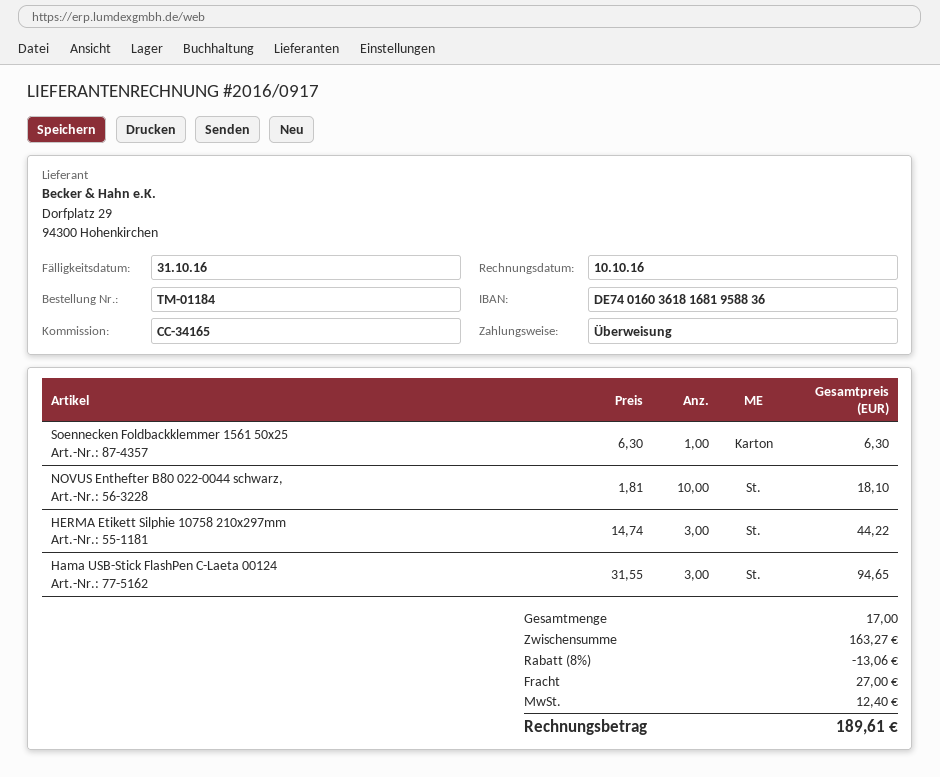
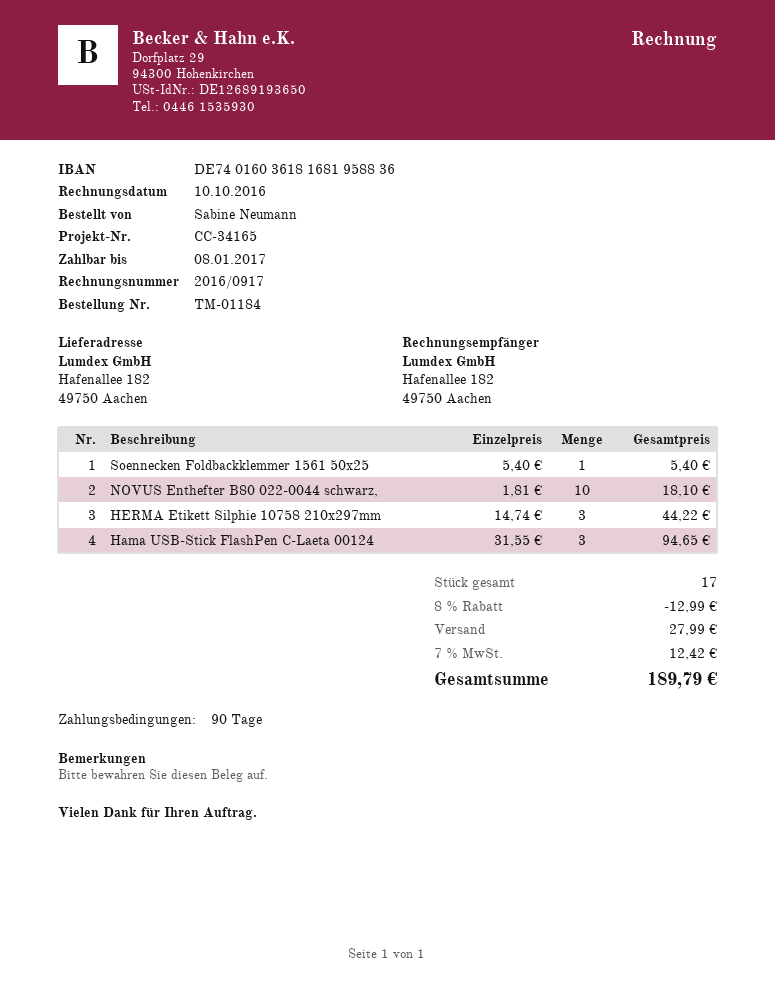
due date: 2016-10-31 -> 2017-01-08
Soennecken Foldbackklemmer 1561 50x25: 1 x 6.30 = 6.30 -> 1 x 5.40 = 5.40
discount: 8% = 13.06 -> 8% = 12.99
shipping: 27.00 -> 27.99
tax: 12.40 -> 12.42
total: 189.61 -> 189.79

